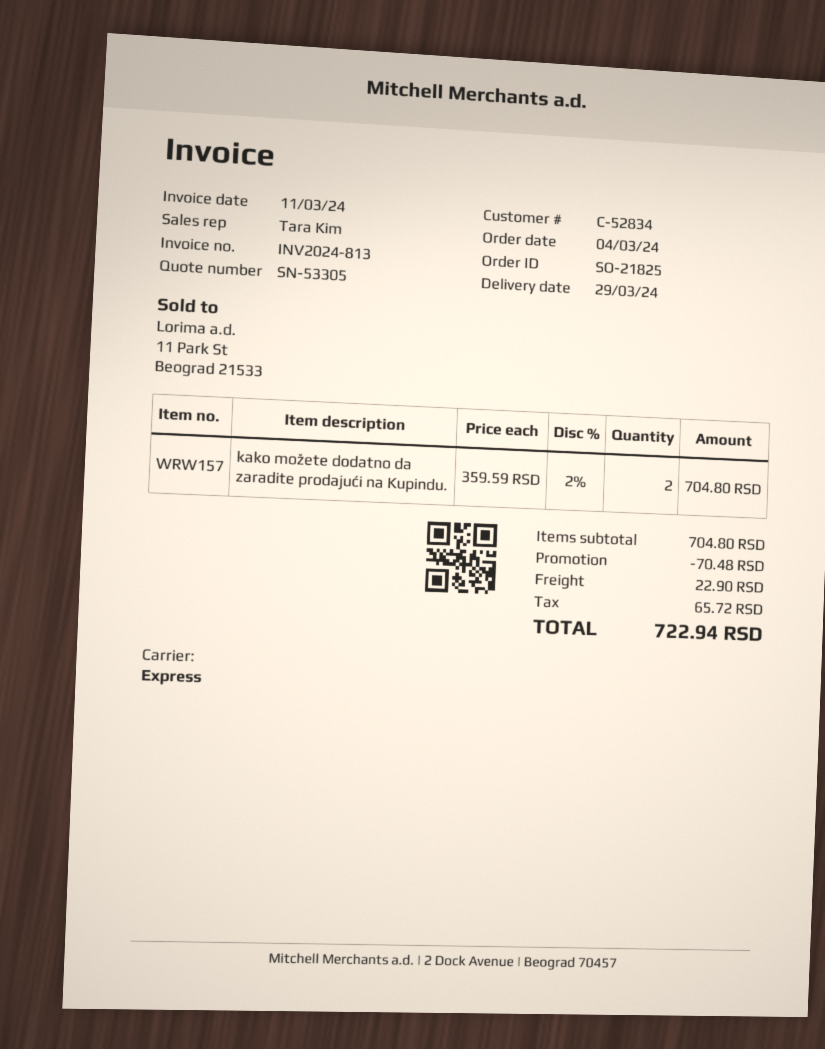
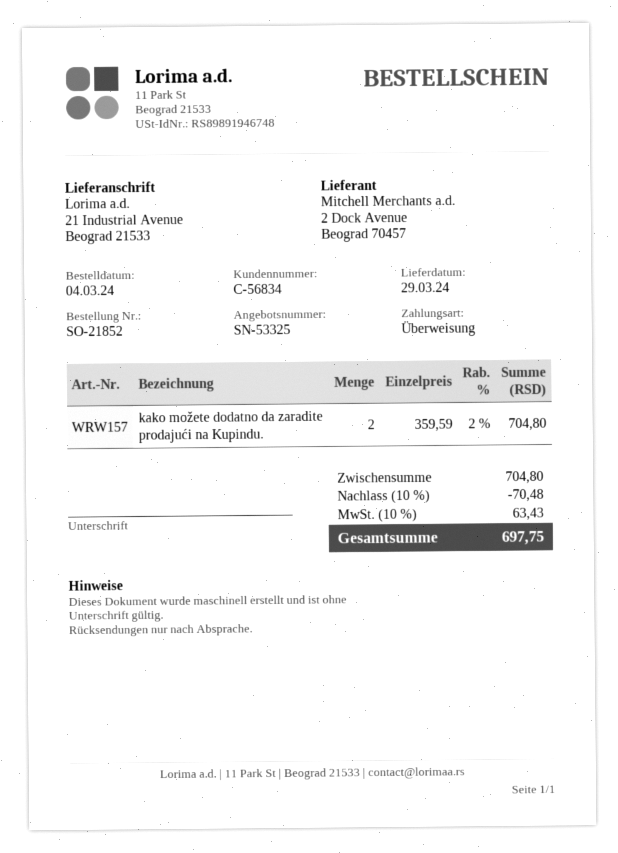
quote number: SN-53305 -> SN-53325
order number: SO-21825 -> SO-21852
customer number: C-52834 -> C-56834
shipping: 22.90 -> none
tax: 65.72 -> 63.43
total: 722.94 -> 697.75

